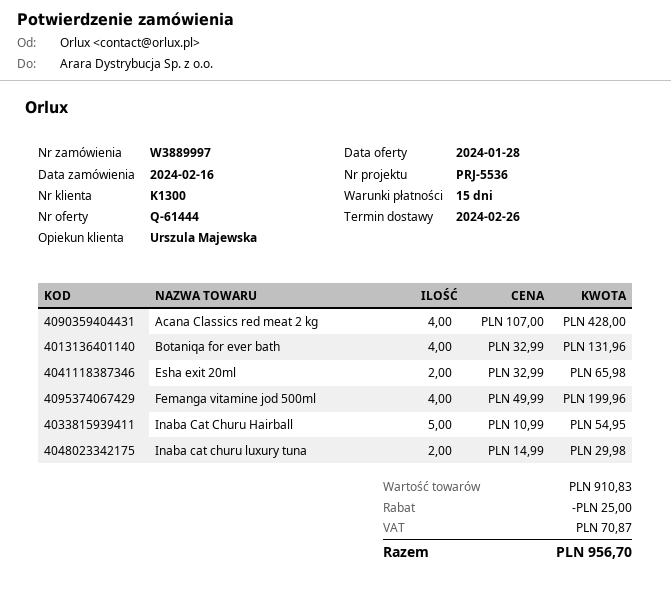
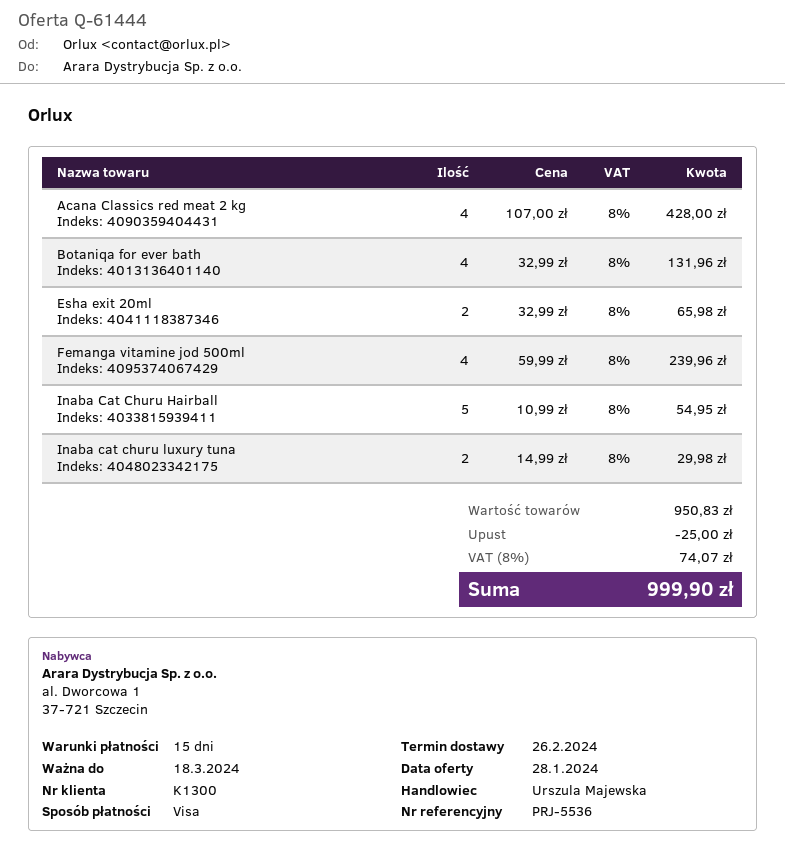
Femanga vitamine jod 500ml: 4 x 49.99 = 199.96 -> 4 x 59.99 = 239.96
subtotal: 910.83 -> 950.83
tax: 70.87 -> 74.07
total: 956.70 -> 999.90

